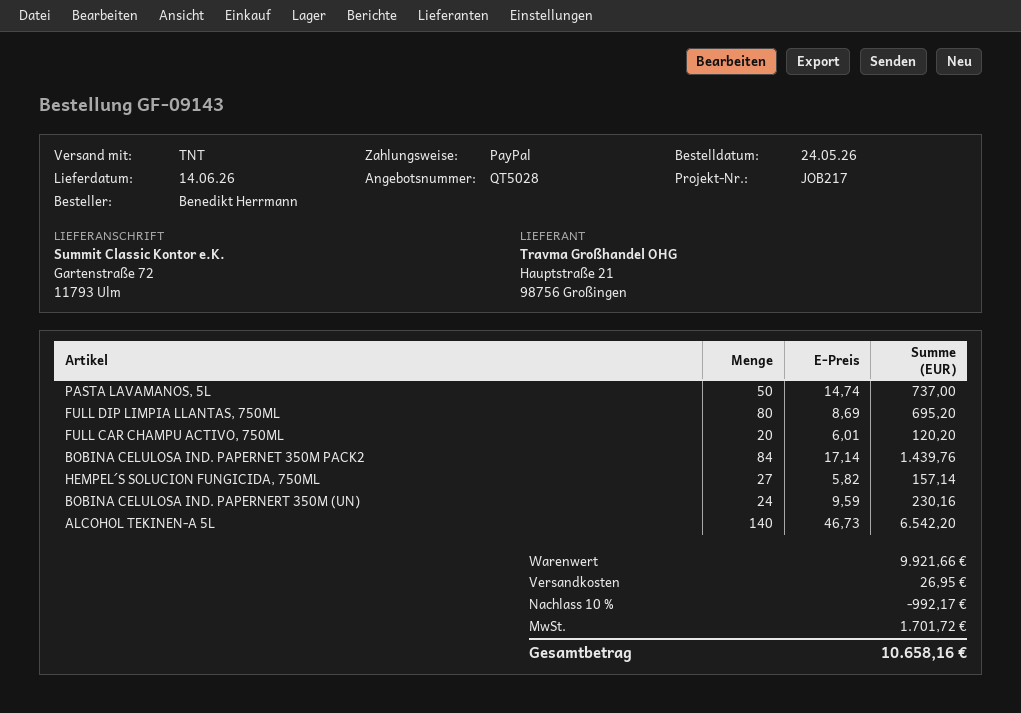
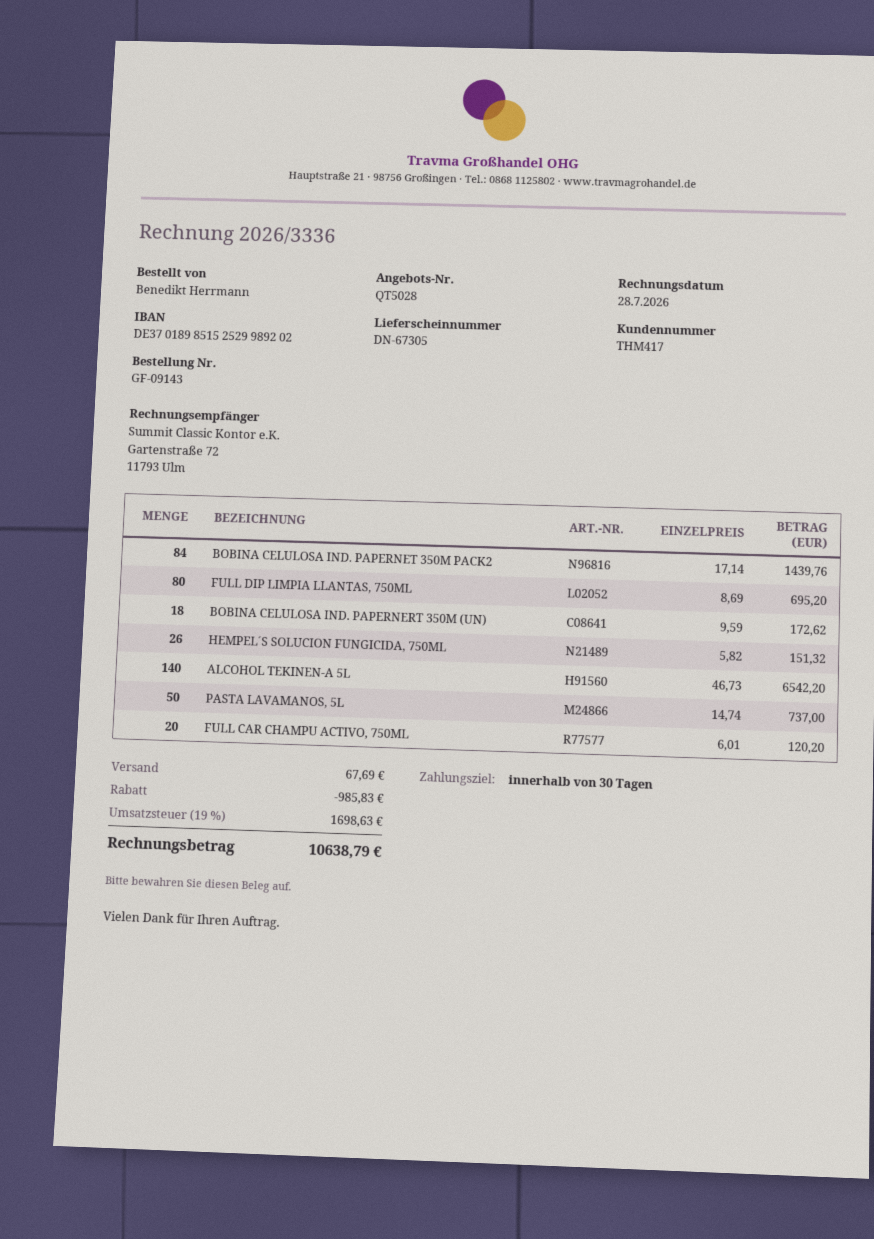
HEMPEL´S SOLUCION FUNGICIDA, 750ML: 27 x 5.82 = 157.14 -> 26 x 5.82 = 151.32
BOBINA CELULOSA IND. PAPERNERT 350M (UN): 24 x 9.59 = 230.16 -> 18 x 9.59 = 172.62
discount: 992.17 -> 985.83
shipping: 26.95 -> 67.69
tax: 1701.72 -> 1698.63
total: 10658.16 -> 10638.79

